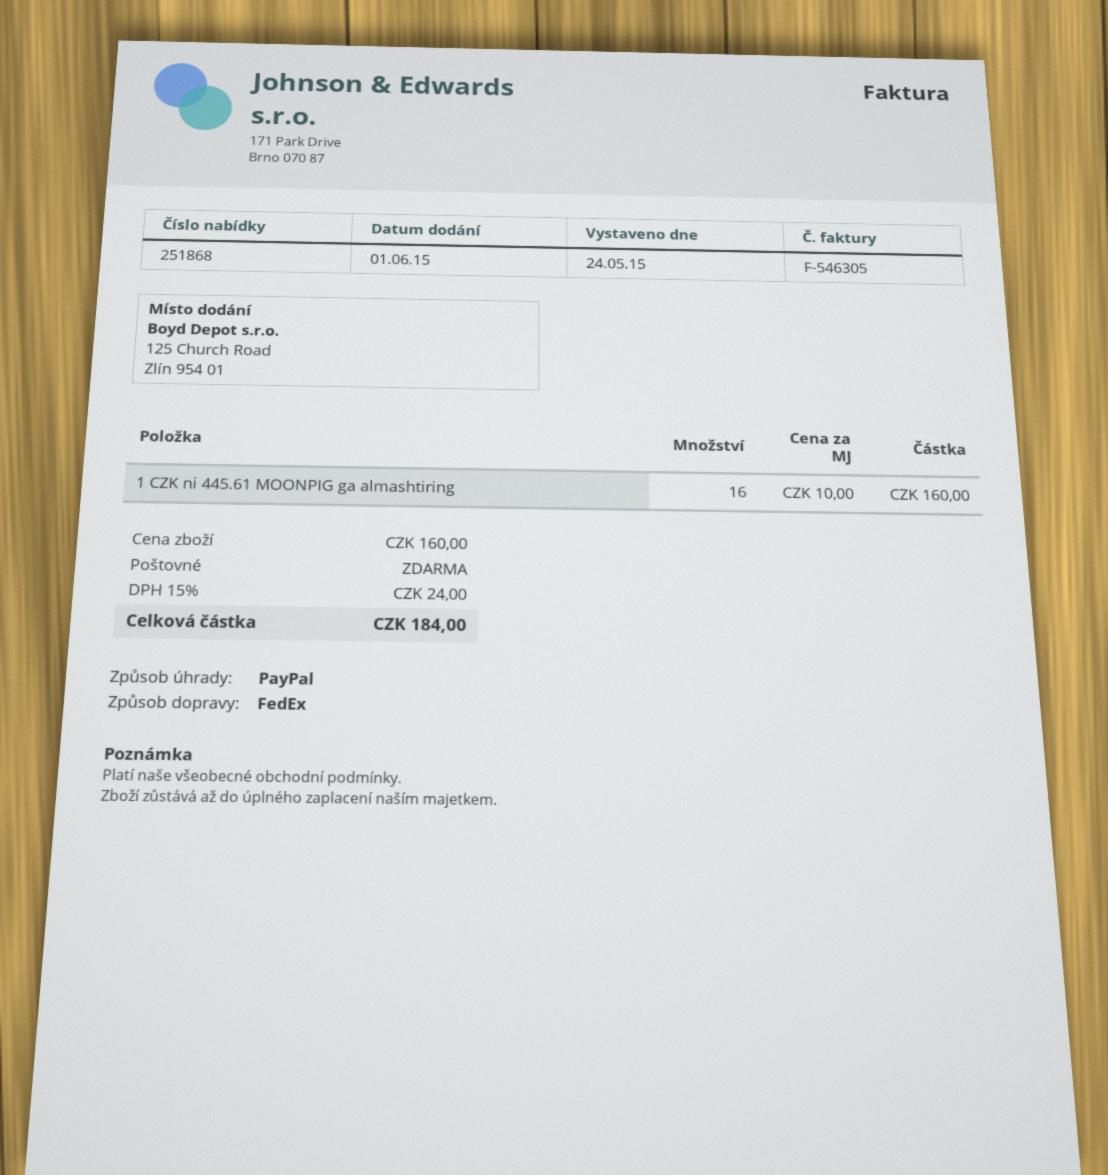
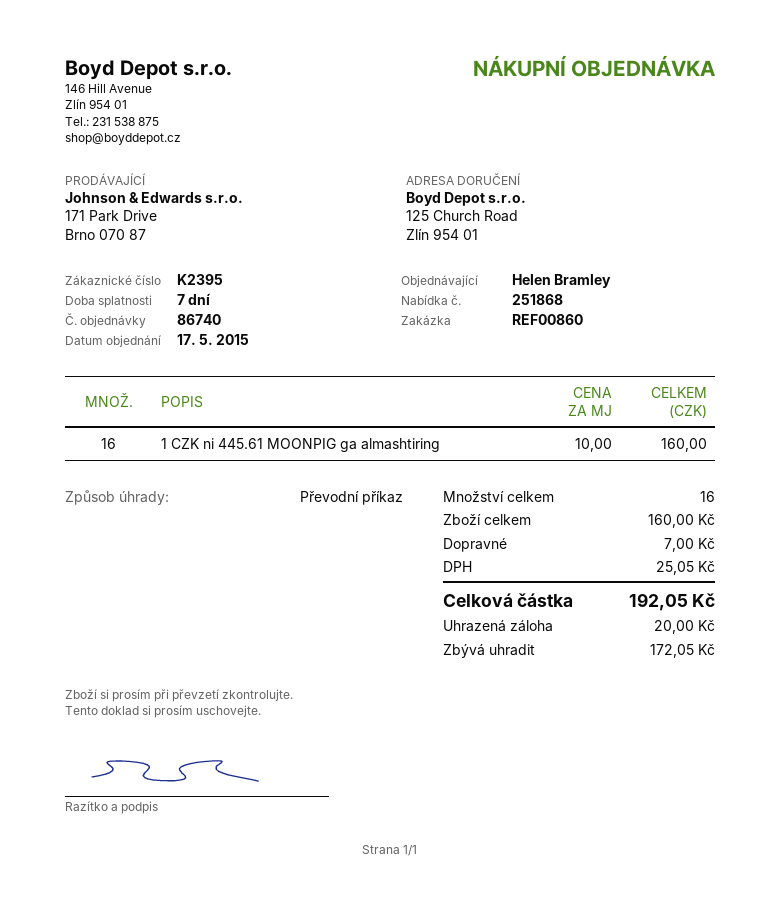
payment method: PayPal -> bank transfer
shipping: 0.00 -> 7.00
tax: 24.00 -> 25.05
total: 184.00 -> 192.05

